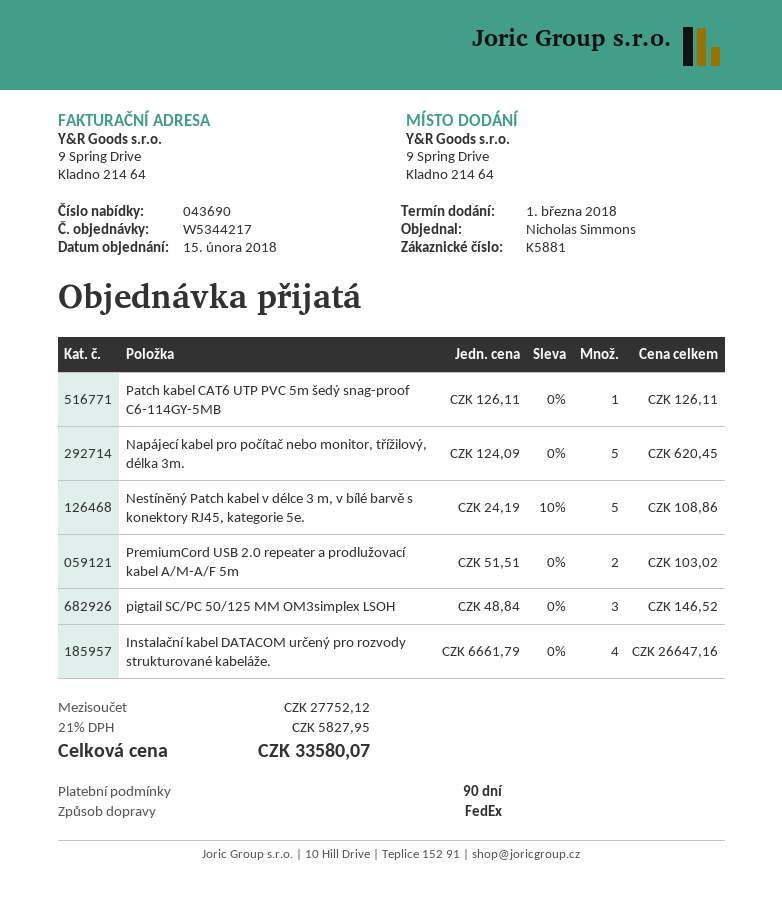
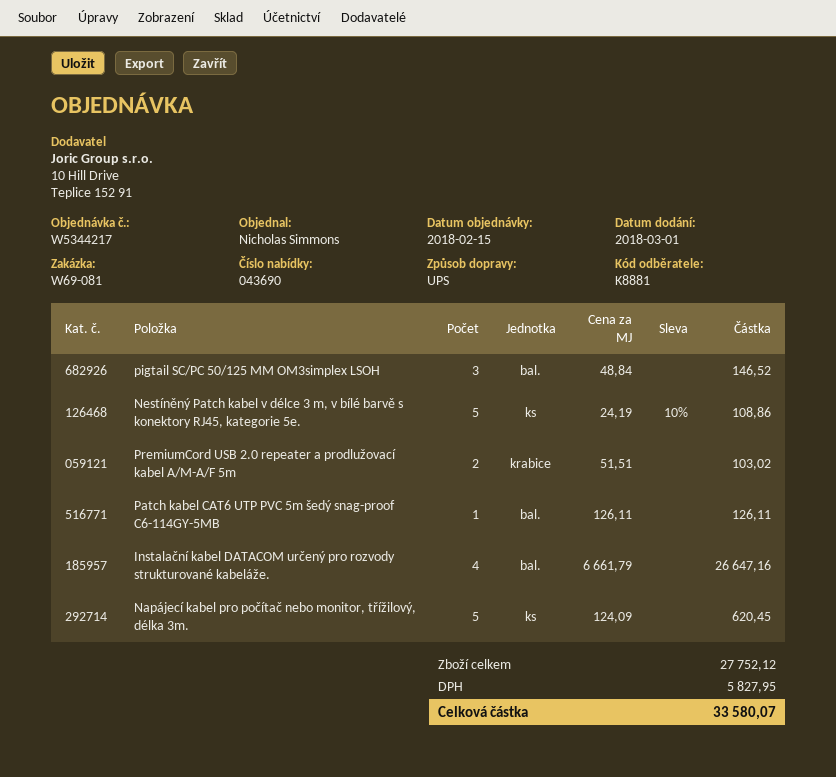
customer number: K5881 -> K8881
shipping method: FedEx -> UPS

